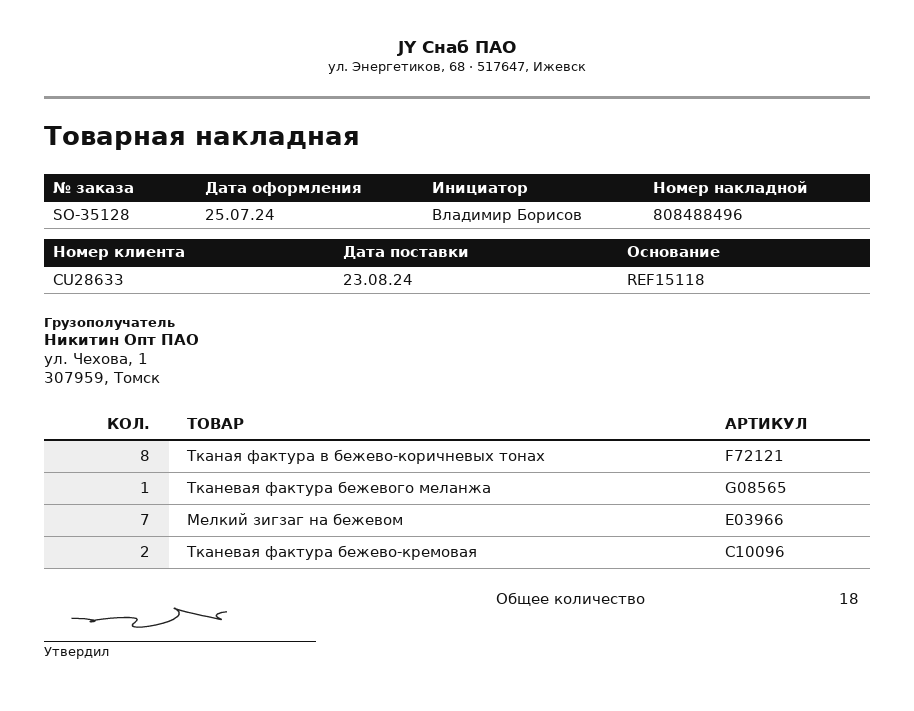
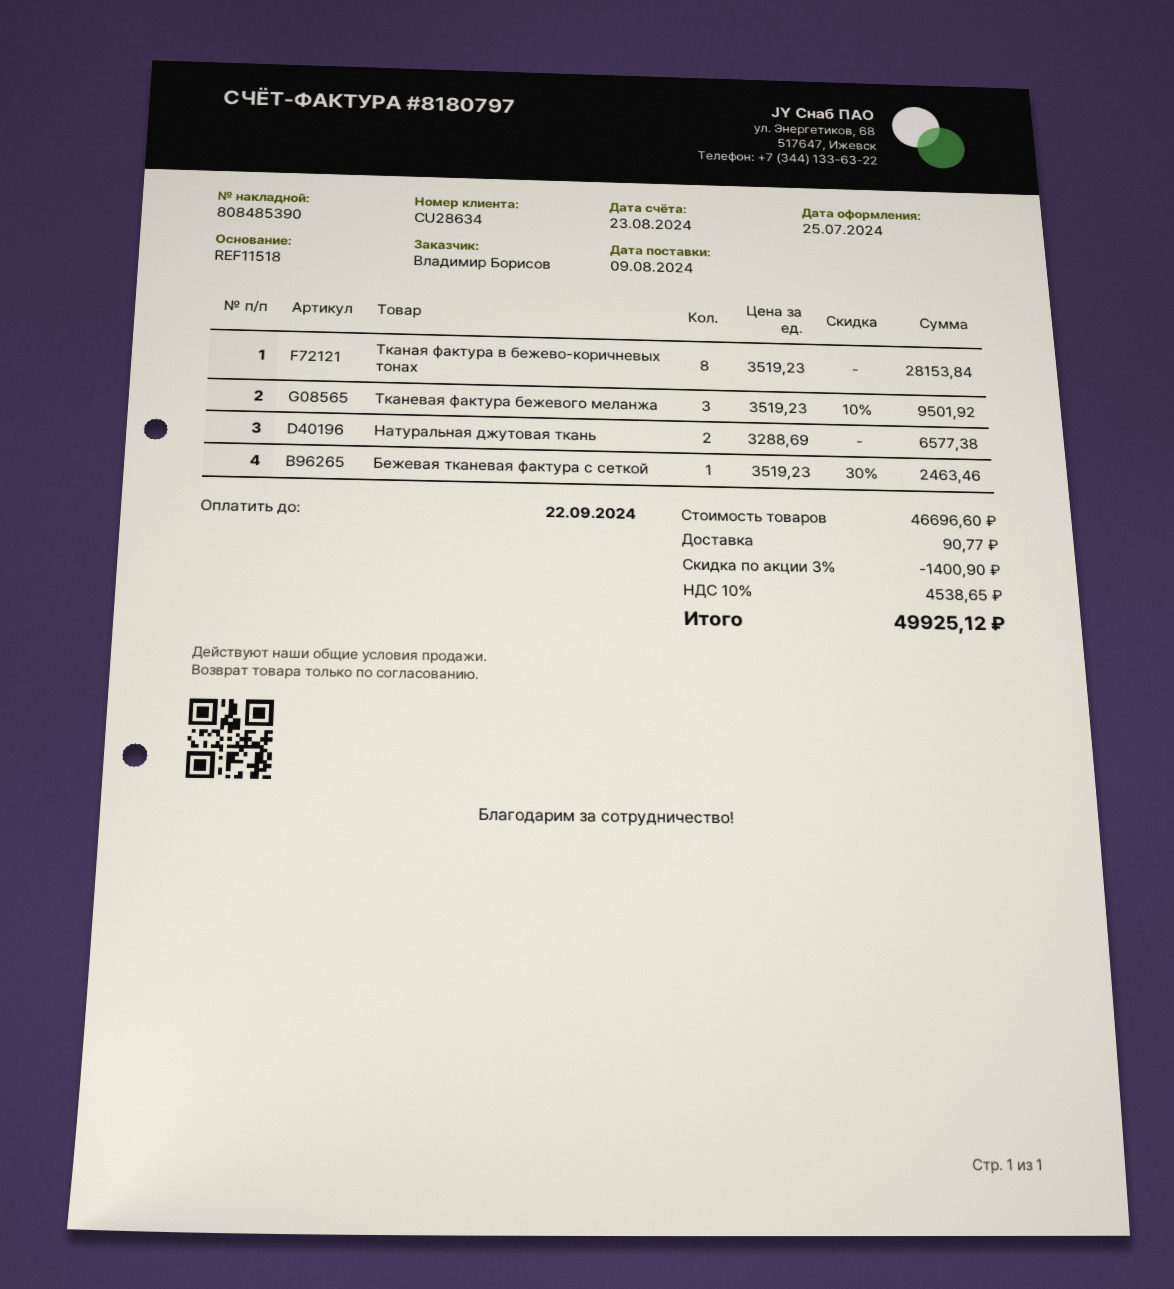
delivery note number: 808488496 -> 808485390
delivery date: 2024-08-23 -> 2024-08-09
customer number: CU28633 -> CU28634
reference: REF15118 -> REF11518
Тканевая фактура бежевого меланжа: 1 -> 3
Мелкий зигзаг на бежевом: 7 -> none
Тканевая фактура бежево-кремовая: 2 -> none
Натуральная джутовая ткань: none -> 2
Бежевая тканевая фактура с сеткой: none -> 1

